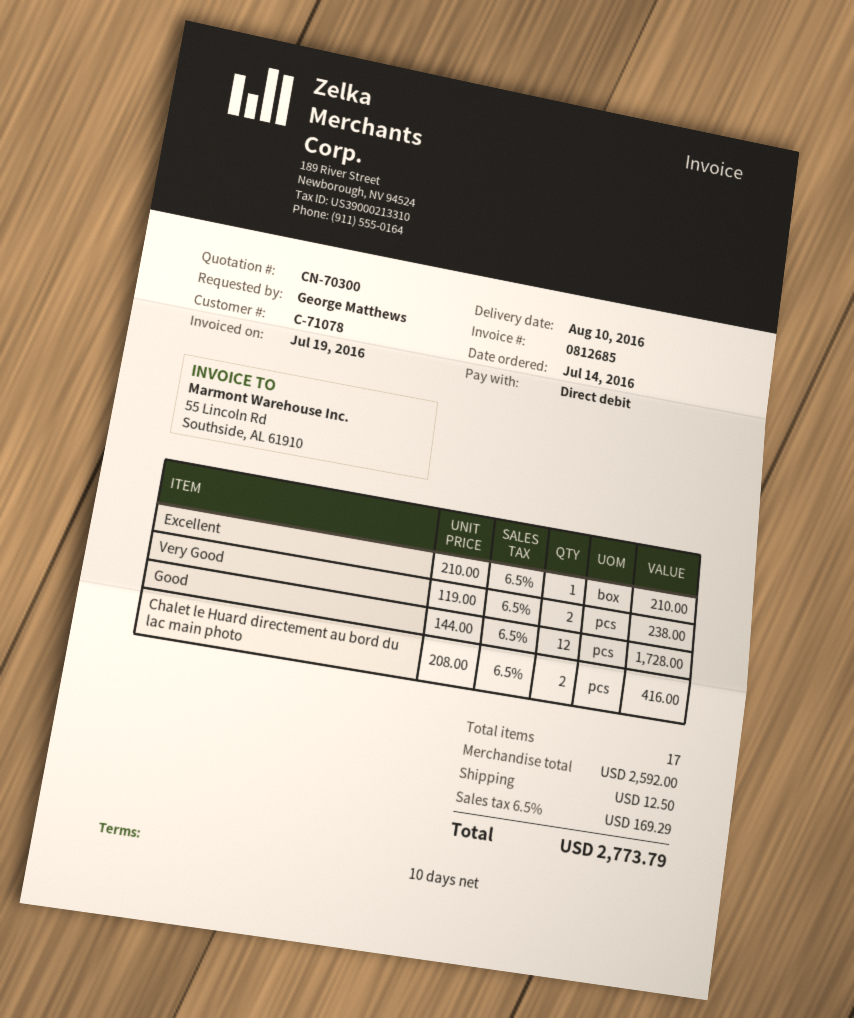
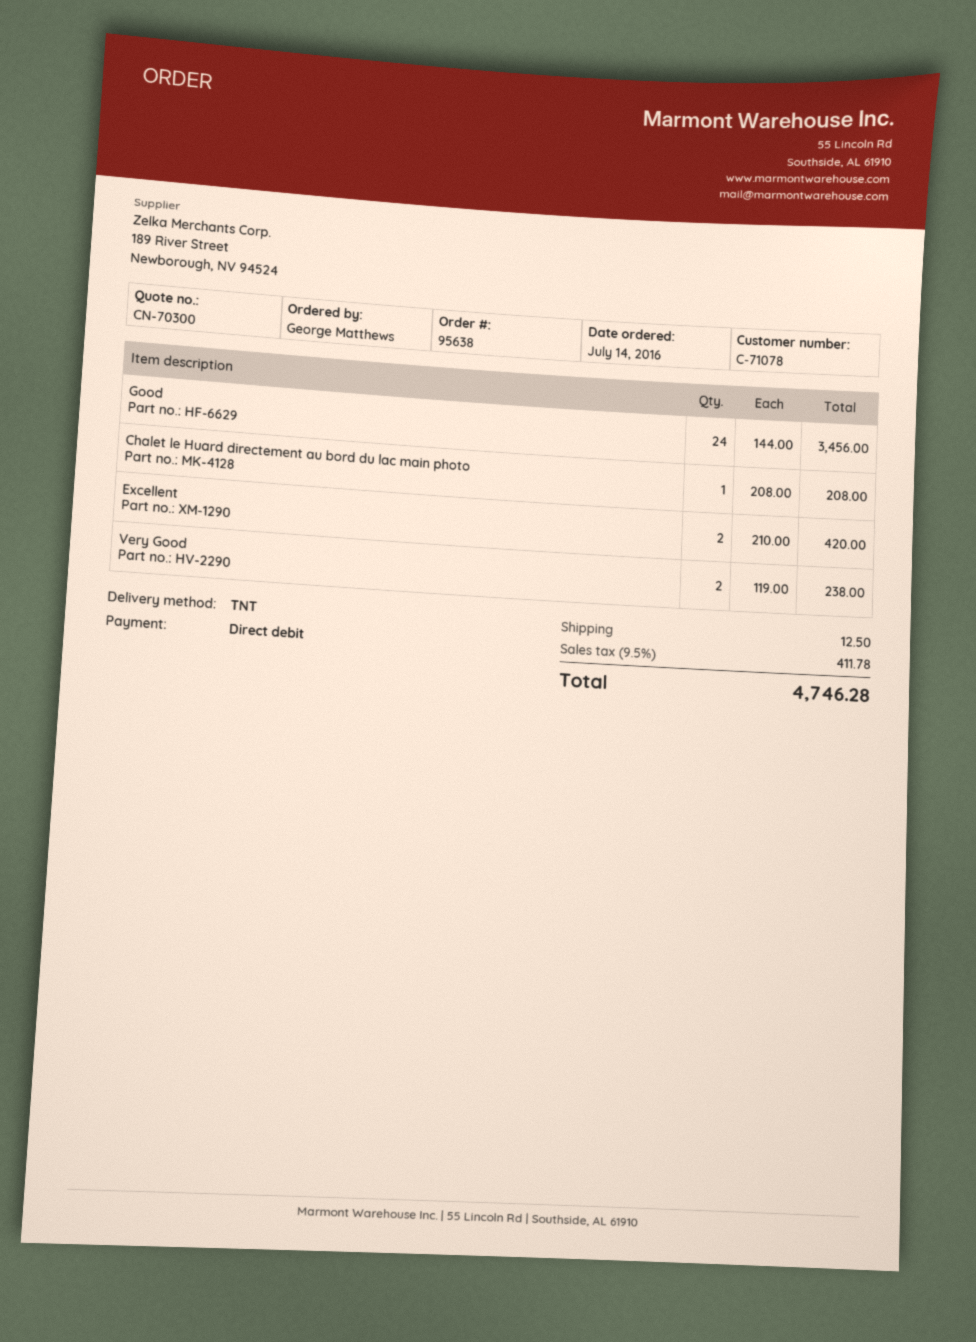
Excellent: 1 x 210.00 = 210.00 -> 2 x 210.00 = 420.00
Good: 12 x 144.00 = 1728.00 -> 24 x 144.00 = 3456.00
Chalet le Huard directement au bord du lac main photo: 2 x 208.00 = 416.00 -> 1 x 208.00 = 208.00
tax: 6.5% = 169.29 -> 9.5% = 411.78
total: 2773.79 -> 4746.28

